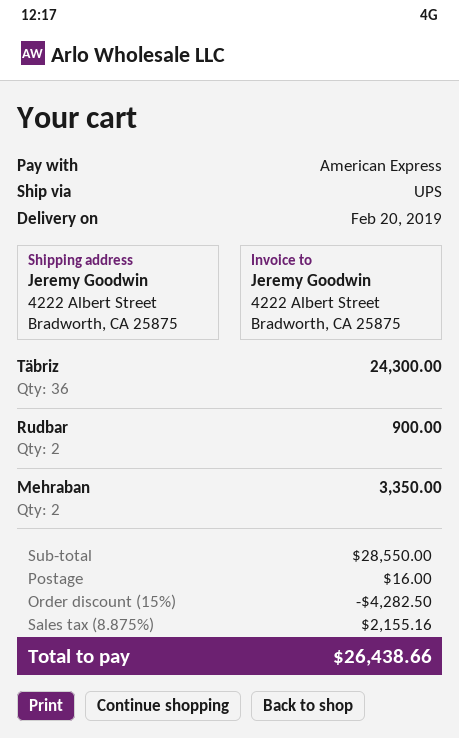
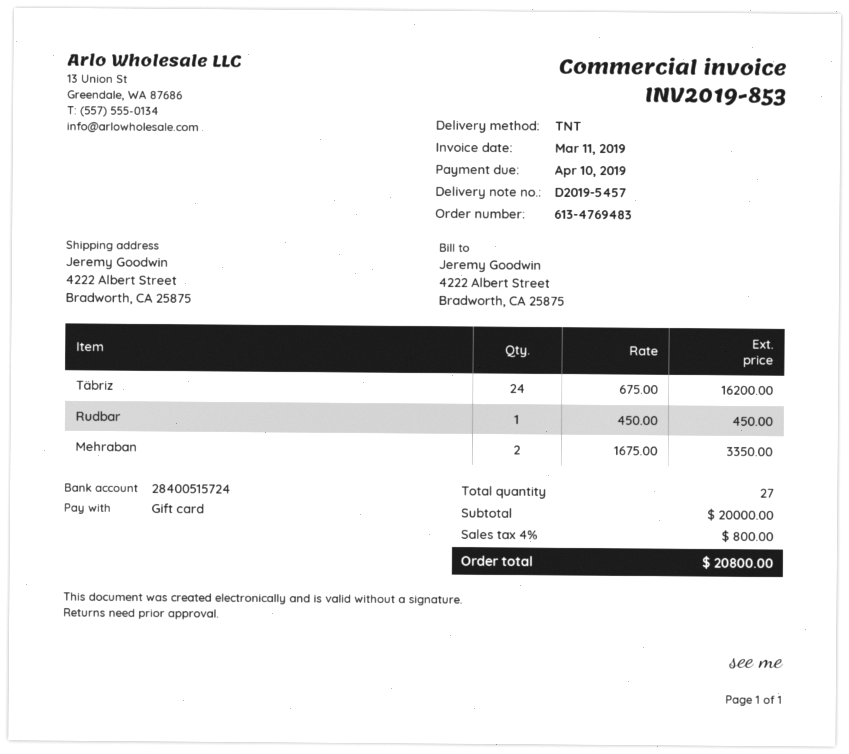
payment method: American Express -> gift card
shipping method: UPS -> TNT
Täbriz: 36 for 24300.00 -> 24 for 16200.00
Rudbar: 2 for 900.00 -> 1 for 450.00
subtotal: 28550.00 -> 20000.00
discount: 15% = 4282.50 -> none
shipping: 16.00 -> none
tax: 8.875% = 2155.16 -> 4% = 800.00
total: 26438.66 -> 20800.00

